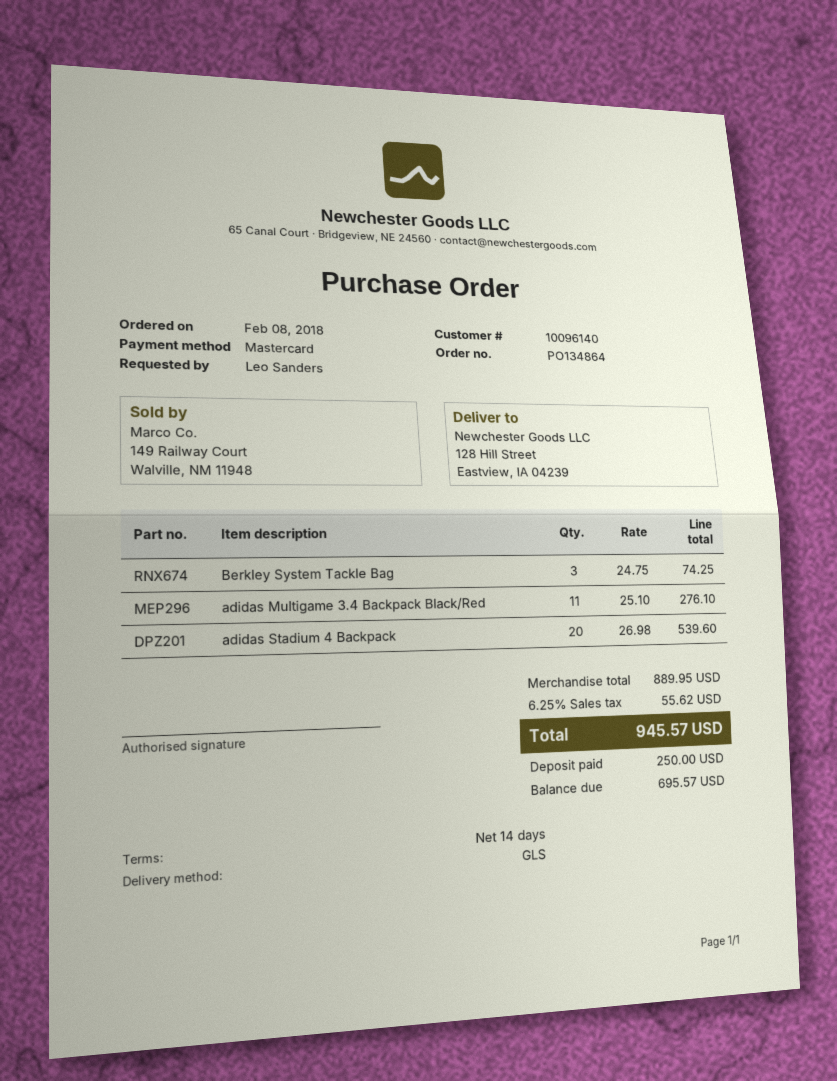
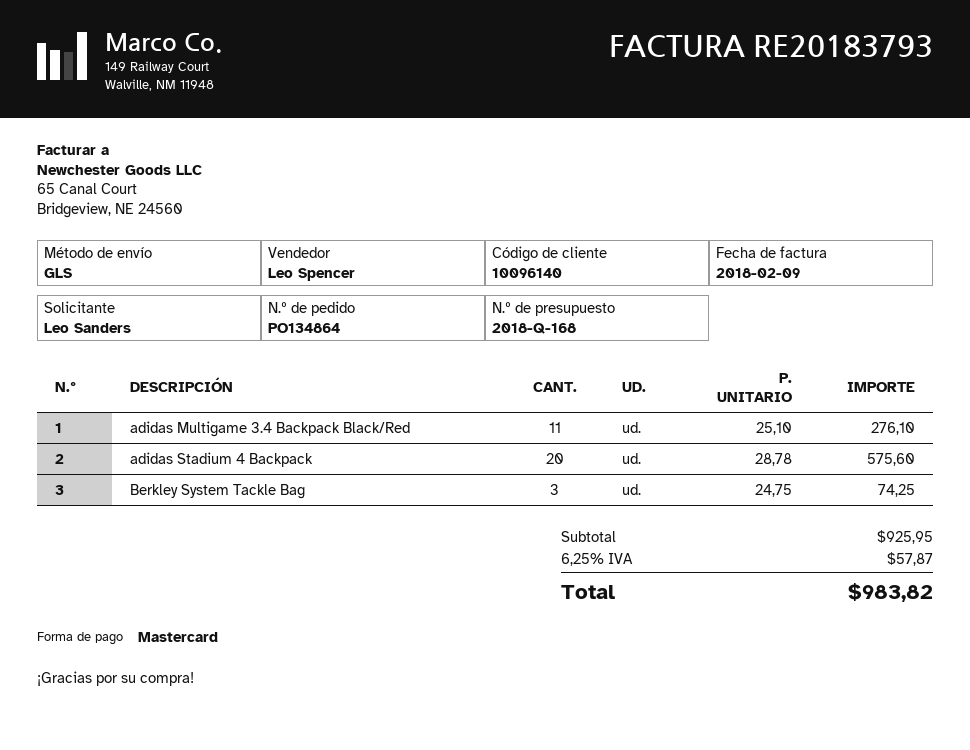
adidas Stadium 4 Backpack: 20 x 26.98 = 539.60 -> 20 x 28.78 = 575.60
subtotal: 889.95 -> 925.95
tax: 6.25% = 55.62 -> 6.25% = 57.87
total: 945.57 -> 983.82

